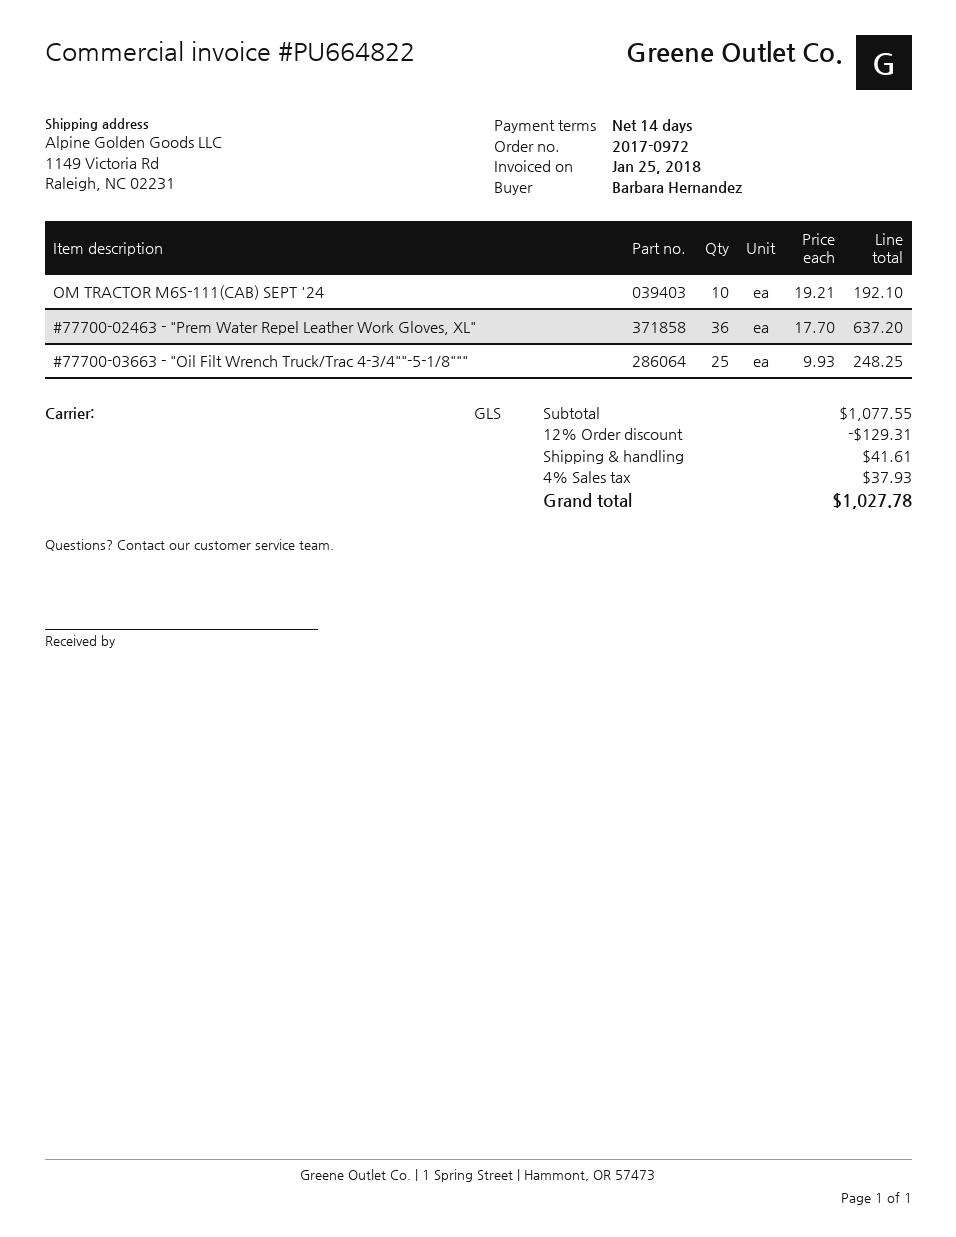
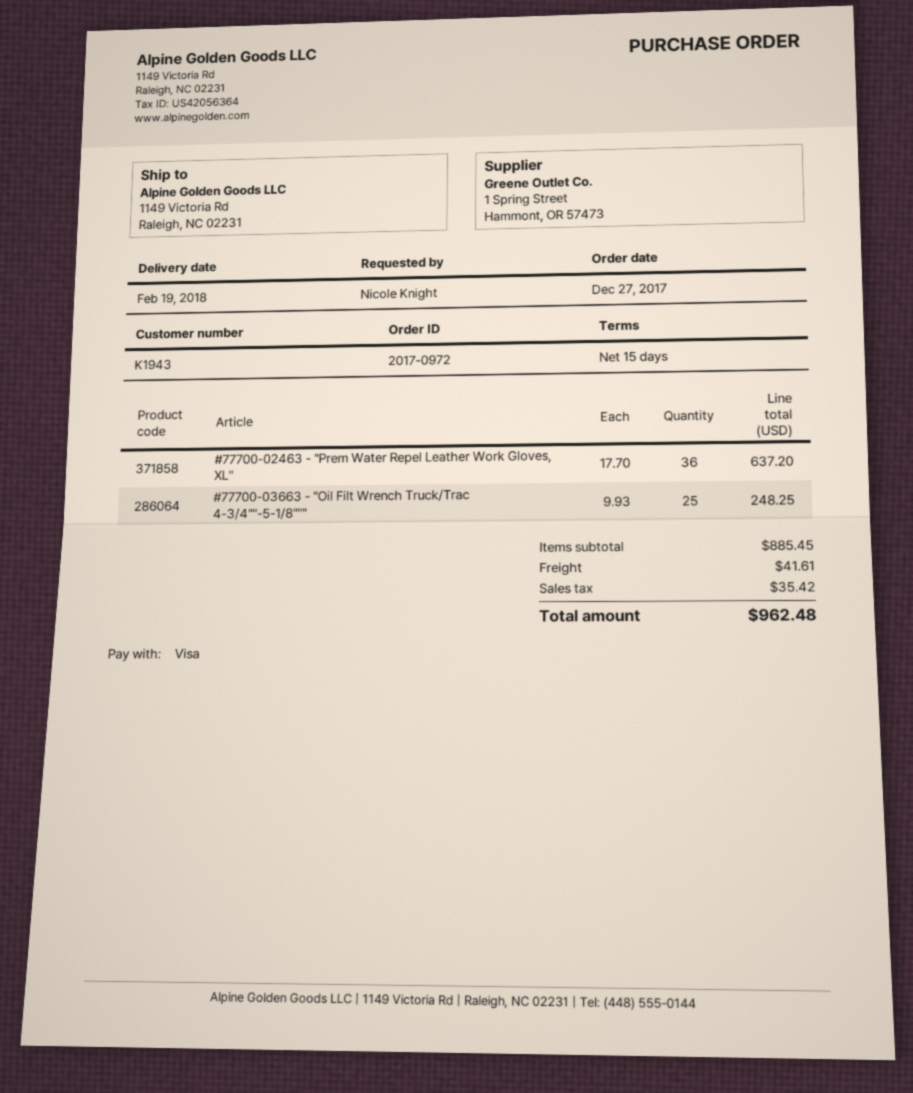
payment terms: 14 days -> 15 days
ordered by: Barbara Hernandez -> Nicole Knight
OM TRACTOR M6S-111(CAB) SEPT '24: 10 x 19.21 = 192.10 -> none
subtotal: 1077.55 -> 885.45
discount: 12% = 129.31 -> none
tax: 37.93 -> 35.42
total: 1027.78 -> 962.48

